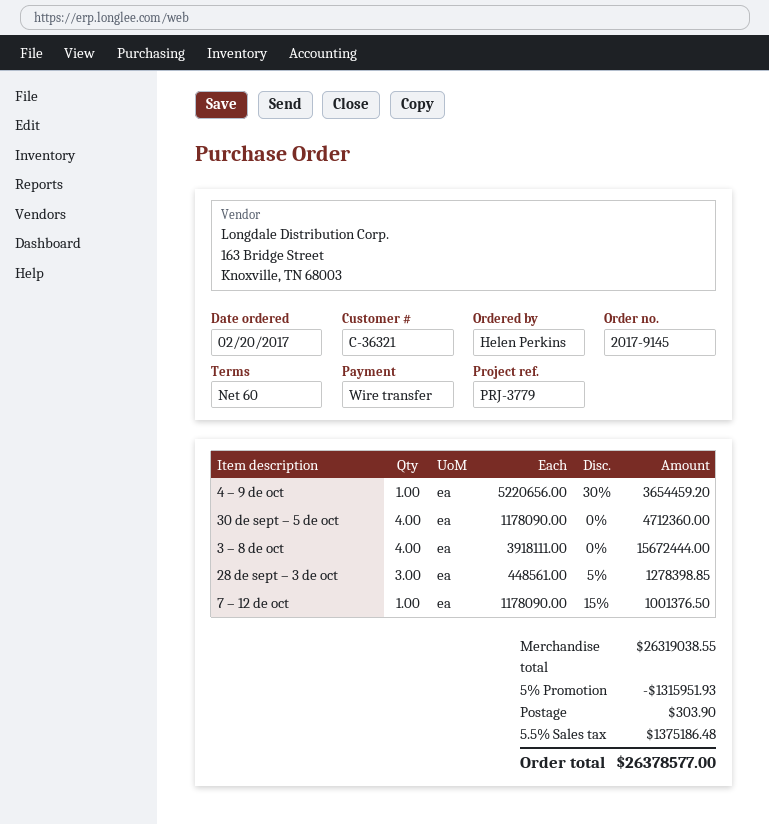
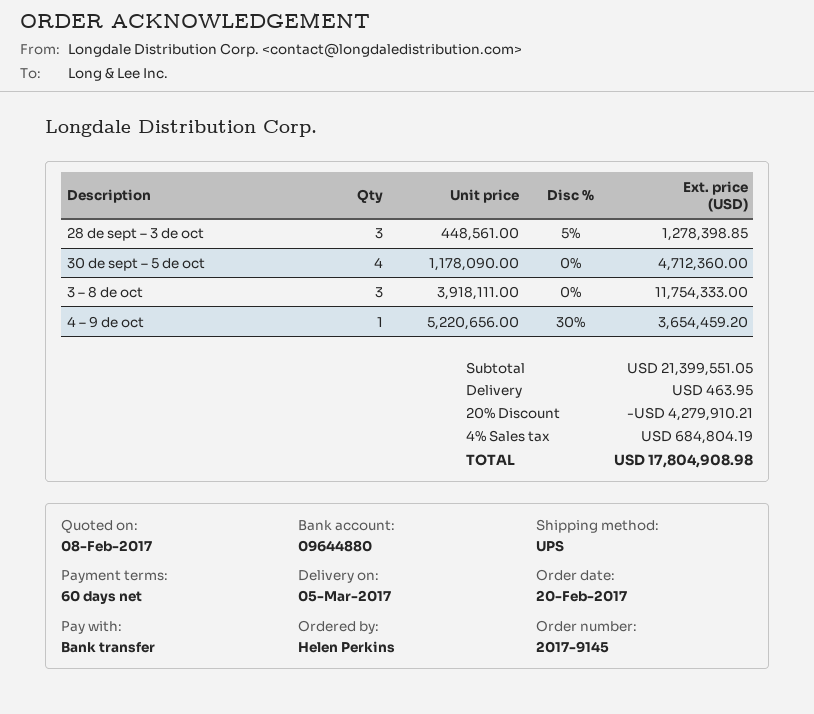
3 – 8 de oct: 4 x 3918111.00 = 15672444.00 -> 3 x 3918111.00 = 11754333.00
7 – 12 de oct: 1 x 1178090.00 - 15% = 1001376.50 -> none
subtotal: 26319038.55 -> 21399551.05
discount: 5% = 1315951.93 -> 20% = 4279910.21
shipping: 303.90 -> 463.95
tax: 5.5% = 1375186.48 -> 4% = 684804.19
total: 26378577.00 -> 17804908.98

